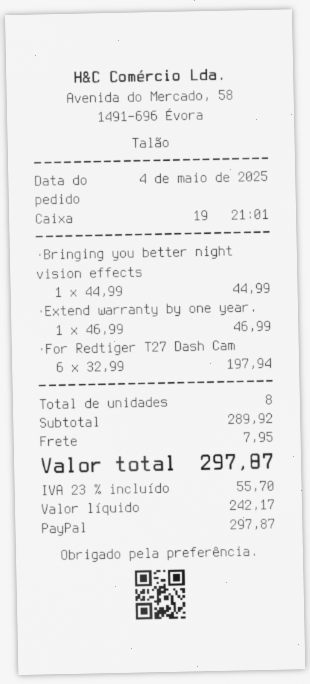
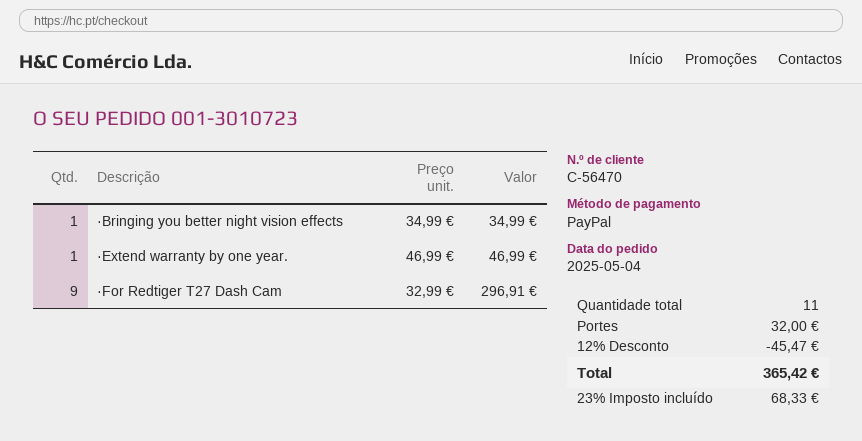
·Bringing you better night vision effects: 1 x 44.99 = 44.99 -> 1 x 34.99 = 34.99
·For Redtiger T27 Dash Cam: 6 x 32.99 = 197.94 -> 9 x 32.99 = 296.91
total quantity: 8 -> 11
discount: none -> 12% = 45.47
shipping: 7.95 -> 32.00
tax: 23% = 55.70 -> 23% = 68.33
total: 297.87 -> 365.42

